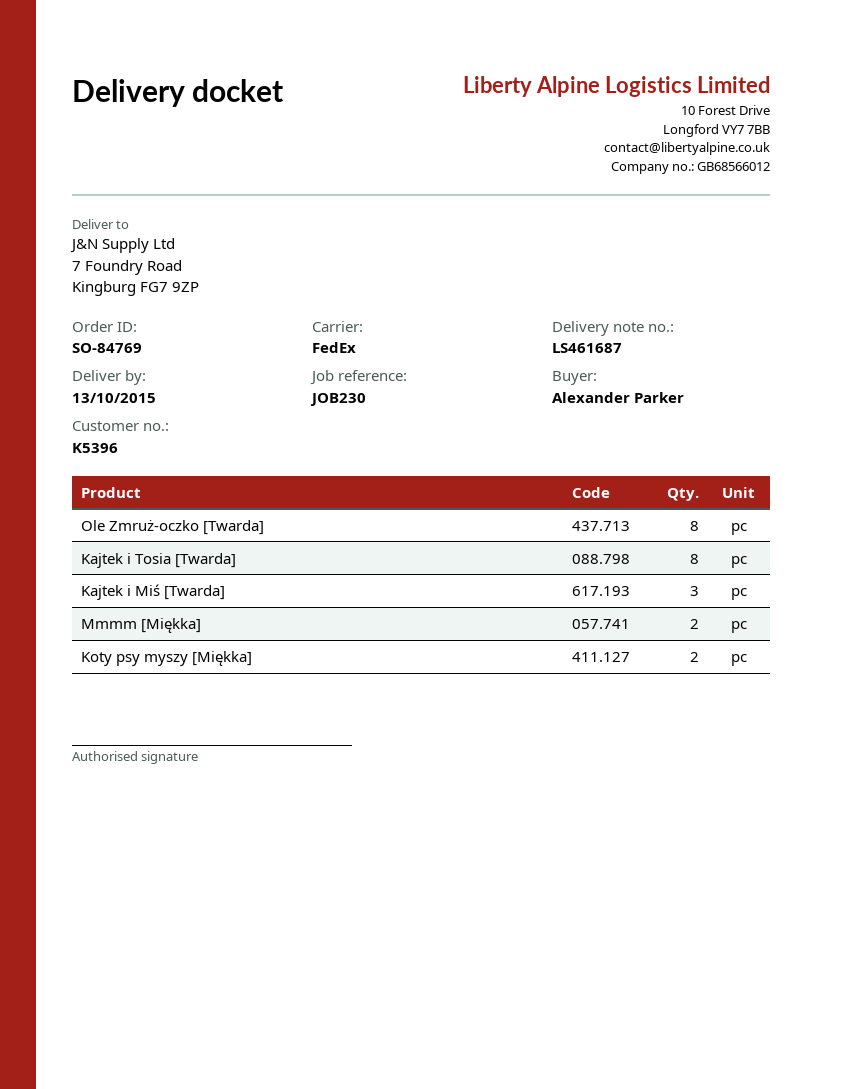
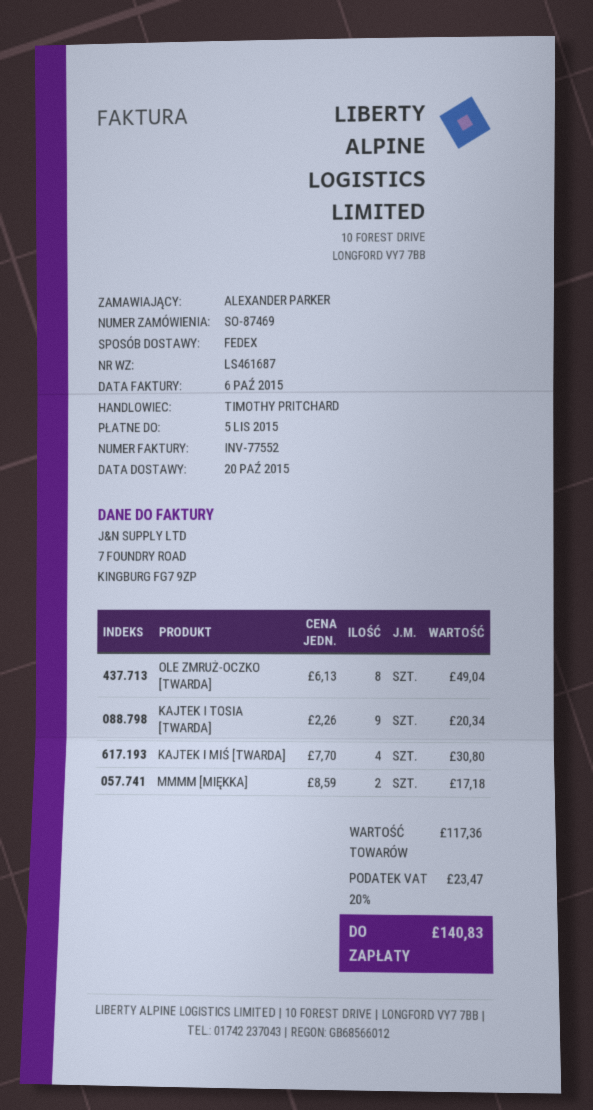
order number: SO-84769 -> SO-87469
delivery date: 2015-10-13 -> 2015-10-20
Kajtek i Tosia [Twarda]: 8 -> 9
Kajtek i Miś [Twarda]: 3 -> 4
Koty psy myszy [Miękka]: 2 -> none

